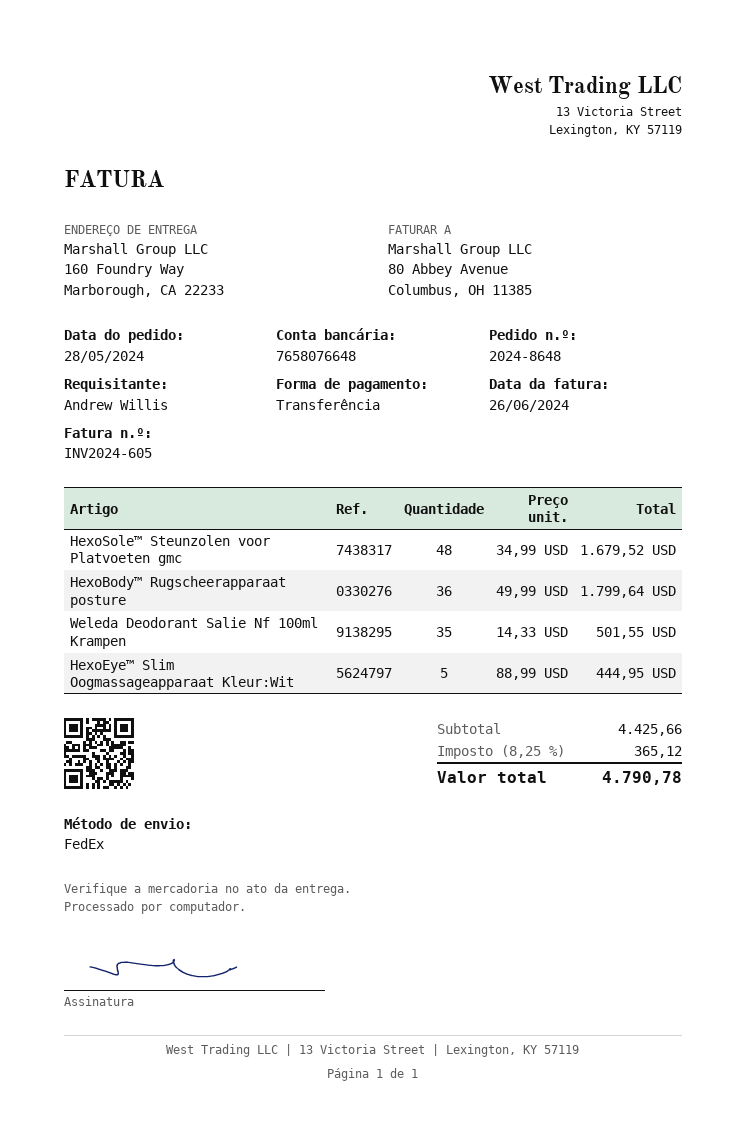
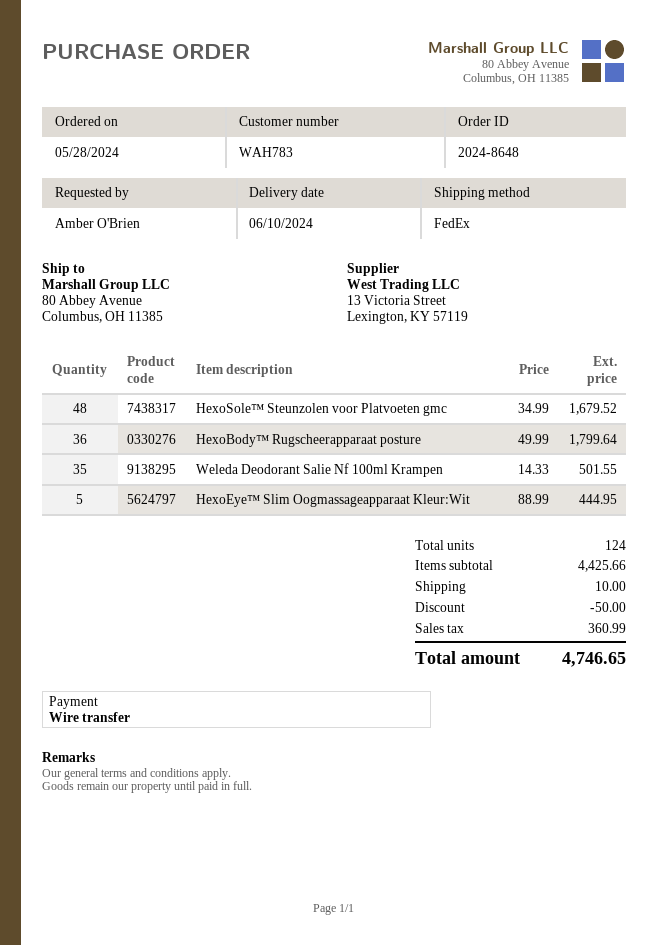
ordered by: Andrew Willis -> Amber O'Brien
ship to: 160 Foundry Way, Marborough, CA 22233 -> 80 Abbey Avenue, Columbus, OH 11385
discount: none -> 50.00
shipping: none -> 10.00
tax: 365.12 -> 360.99
total: 4790.78 -> 4746.65

